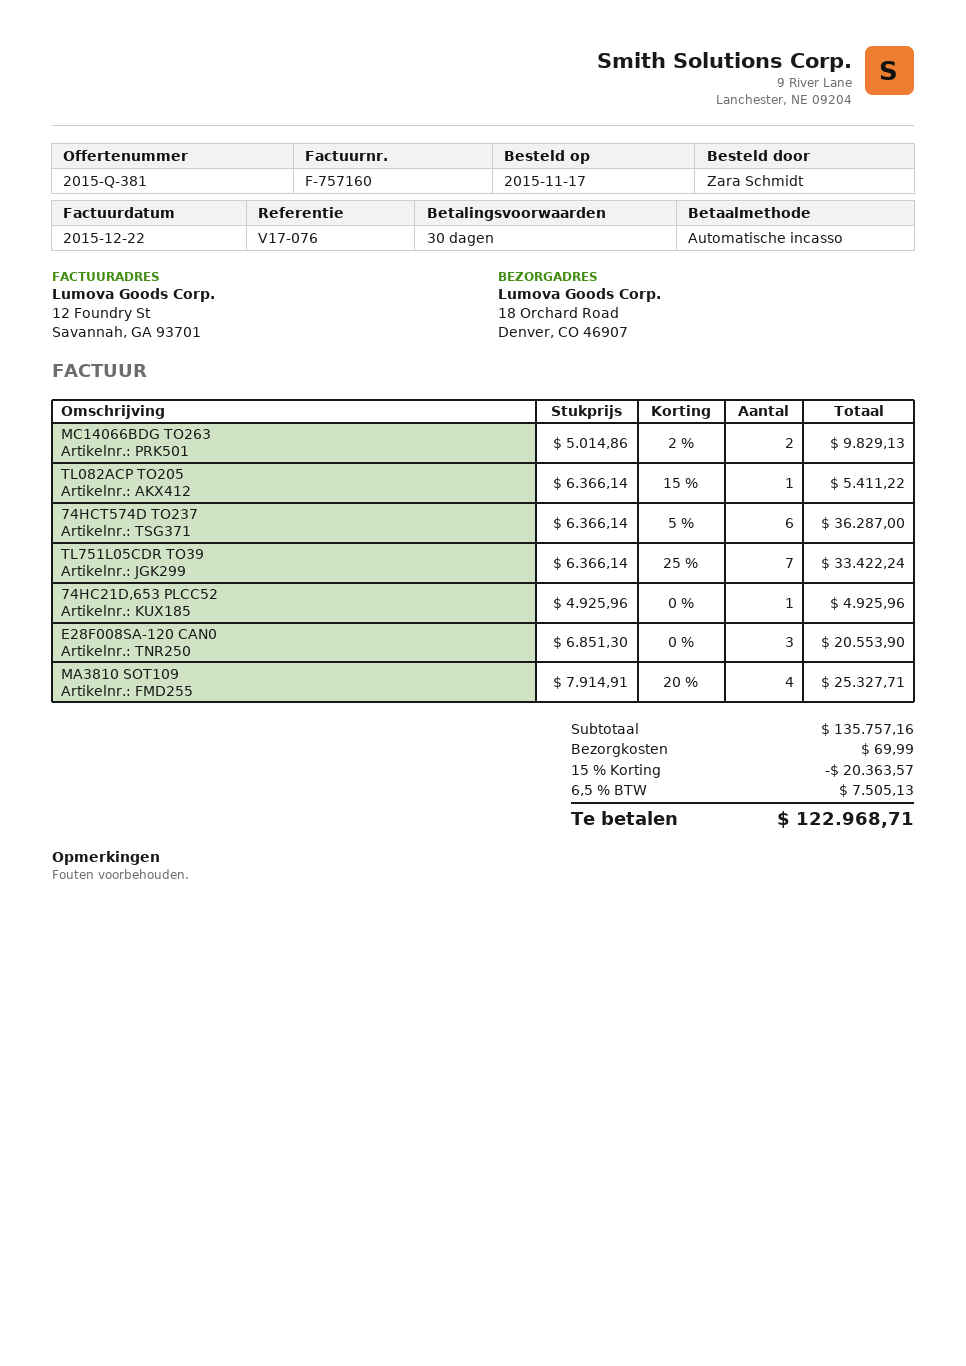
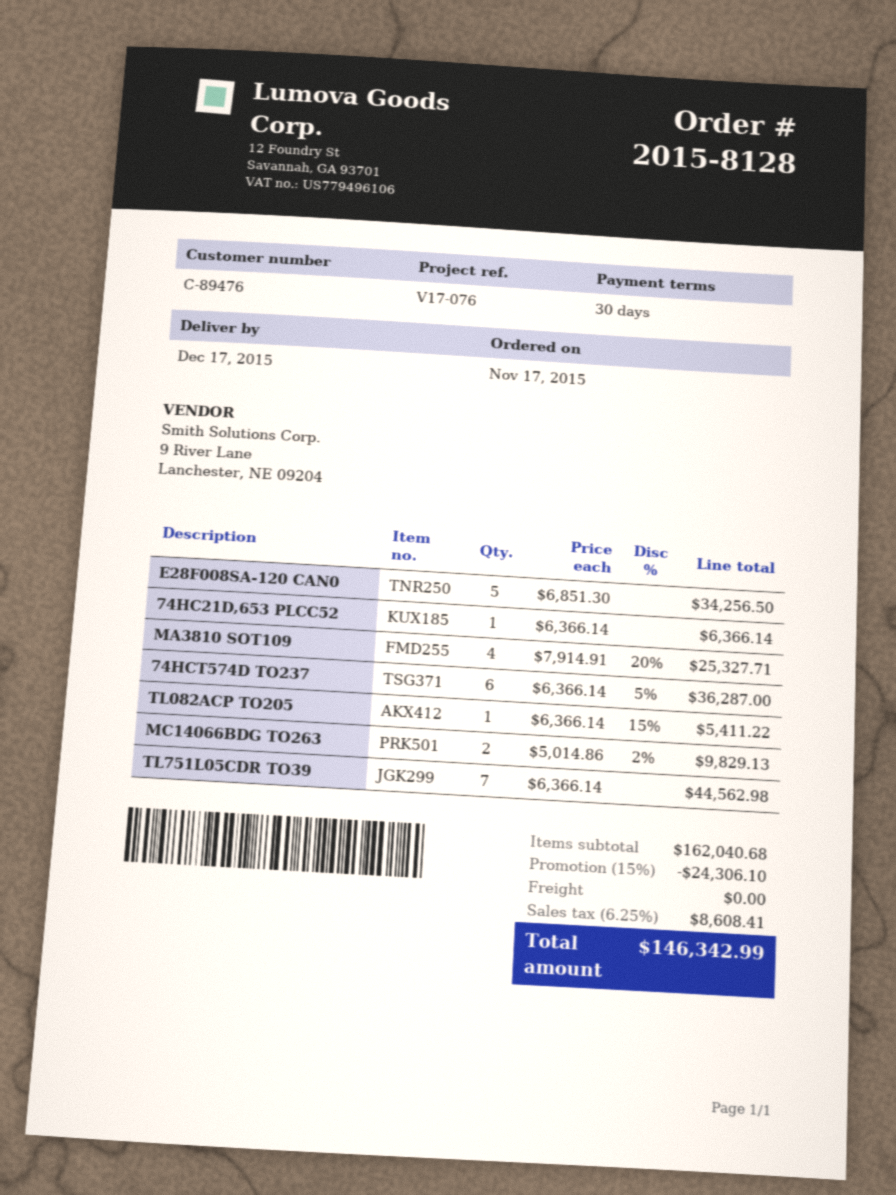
TL751L05CDR TO39: 7 x 6366.14 - 25% = 33422.24 -> 7 x 6366.14 = 44562.98
74HC21D,653 PLCC52: 1 x 4925.96 = 4925.96 -> 1 x 6366.14 = 6366.14
E28F008SA-120 CAN0: 3 x 6851.30 = 20553.90 -> 5 x 6851.30 = 34256.50
subtotal: 135757.16 -> 162040.68
discount: 15% = 20363.57 -> 15% = 24306.10
shipping: 69.99 -> 0.00
tax: 6.5% = 7505.13 -> 6.25% = 8608.41
total: 122968.71 -> 146342.99

